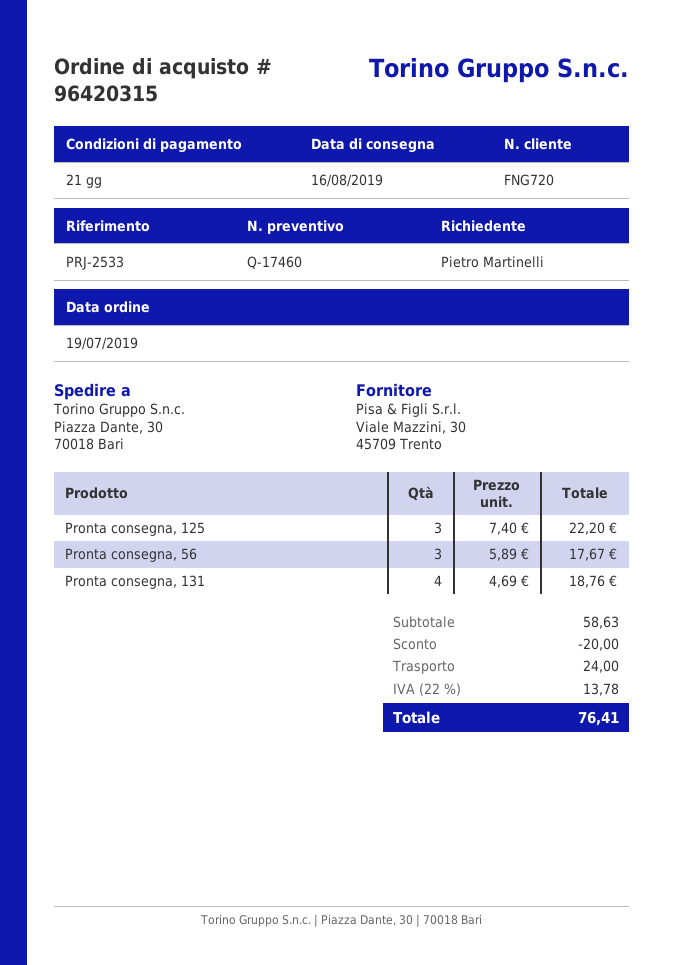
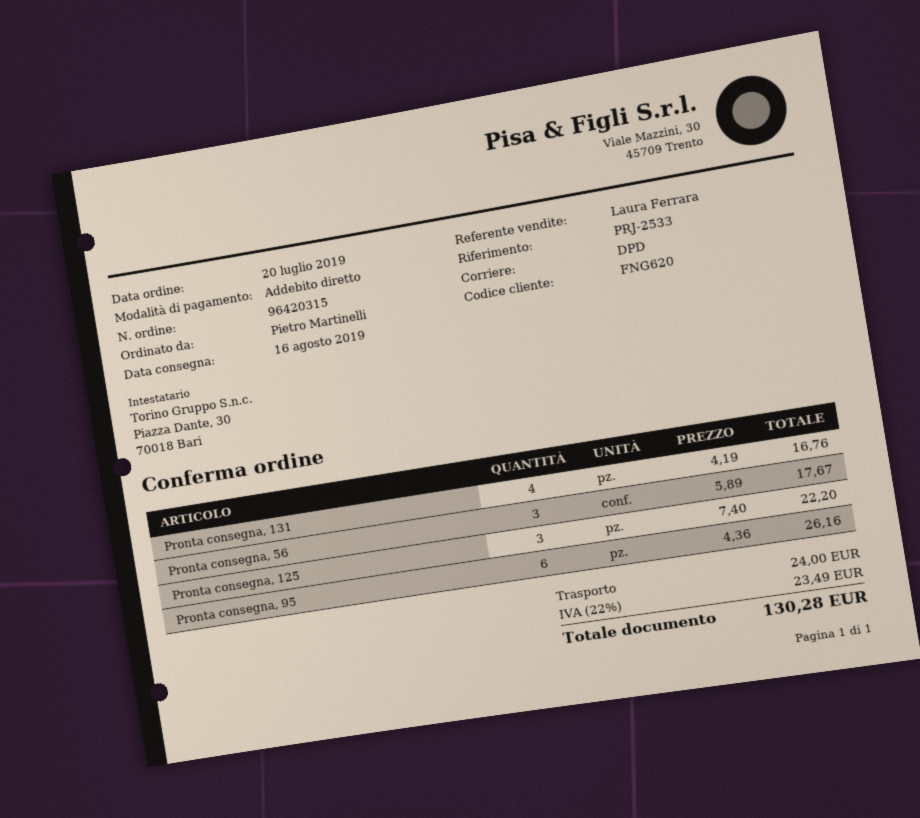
order date: 2019-07-19 -> 2019-07-20
customer number: FNG720 -> FNG620
Pronta consegna, 131: 4 x 4.69 = 18.76 -> 4 x 4.19 = 16.76
Pronta consegna, 95: none -> 6 x 4.36 = 26.16
discount: 20.00 -> none
tax: 22% = 13.78 -> 22% = 23.49
total: 76.41 -> 130.28

